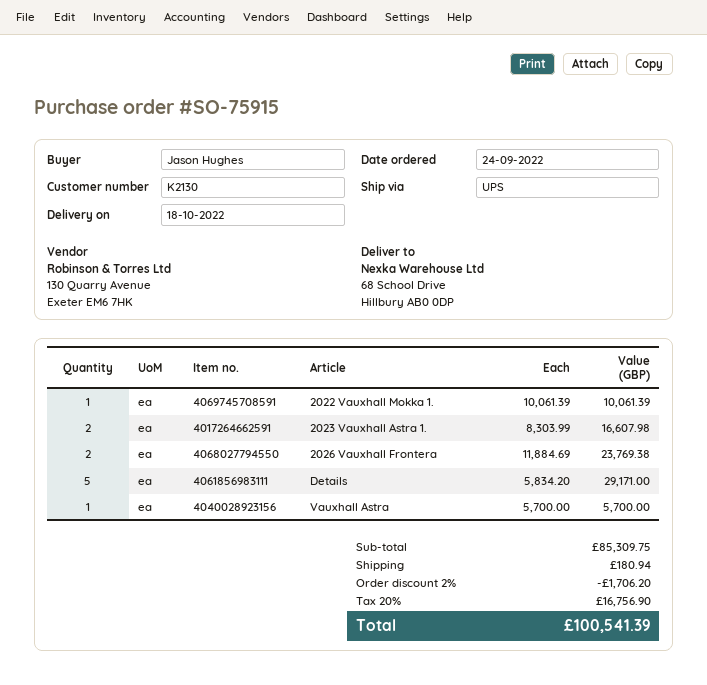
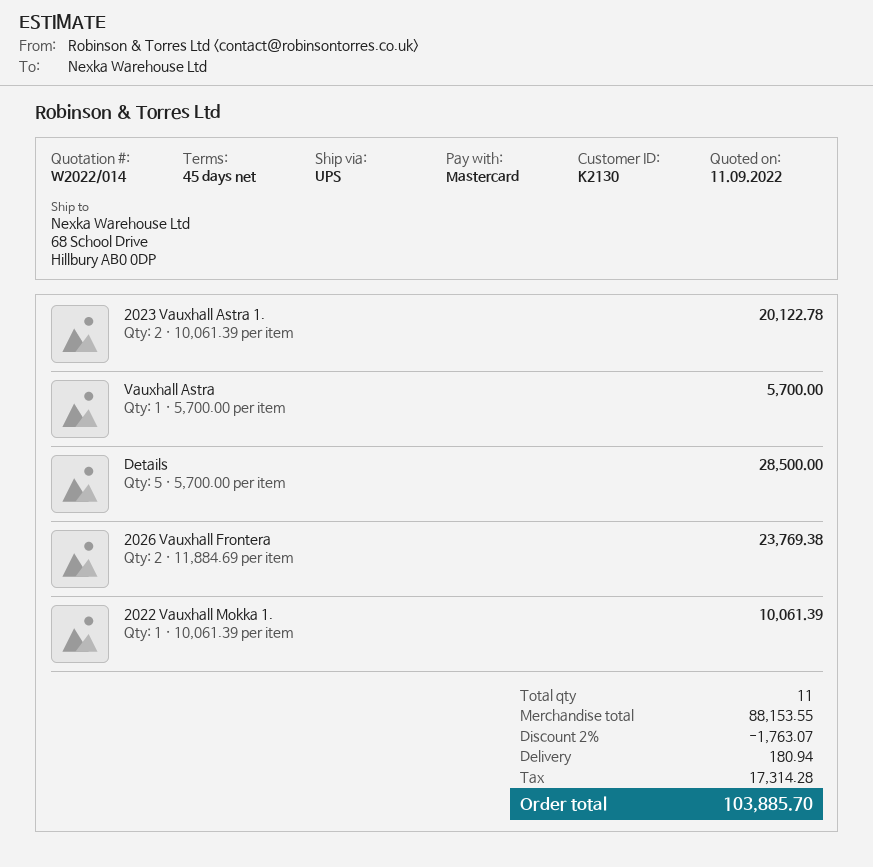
2023 Vauxhall Astra 1.: 2 x 8303.99 = 16607.98 -> 2 x 10061.39 = 20122.78
Details: 5 x 5834.20 = 29171.00 -> 5 x 5700.00 = 28500.00
subtotal: 85309.75 -> 88153.55
discount: 2% = 1706.20 -> 2% = 1763.07
tax: 16756.90 -> 17314.28
total: 100541.39 -> 103885.70

